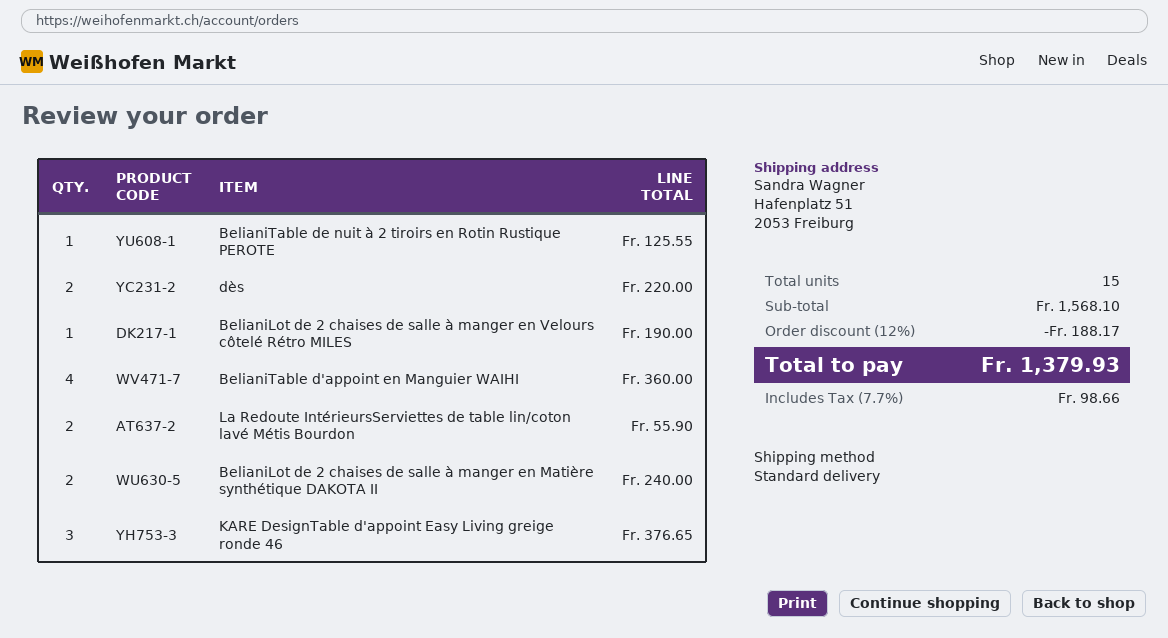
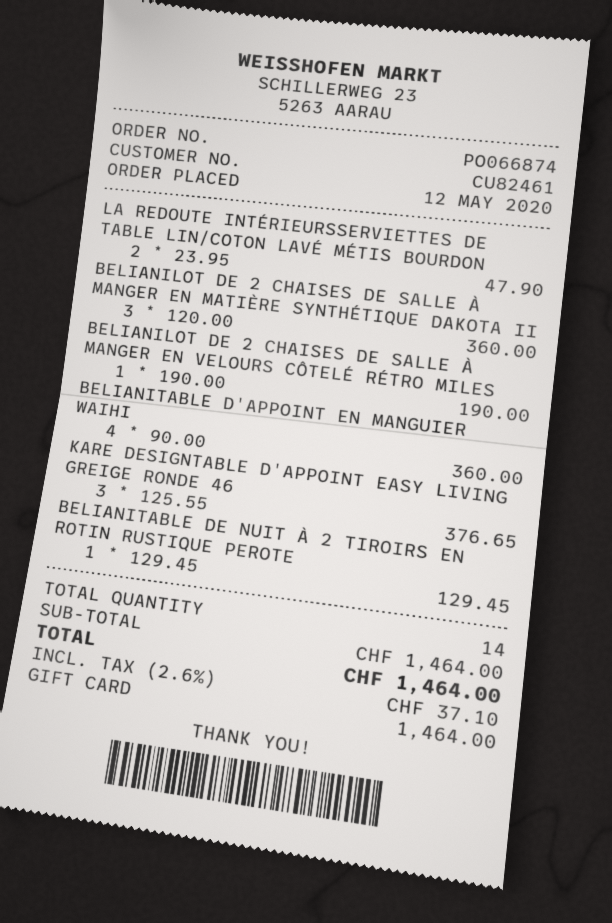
BelianiTable de nuit à 2 tiroirs en Rotin Rustique PEROTE: 1 for 125.55 -> 1 for 129.45
dès: 2 for 220.00 -> none
La Redoute IntérieursServiettes de table lin/coton lavé Métis Bourdon: 2 for 55.90 -> 2 for 47.90
BelianiLot de 2 chaises de salle à manger en Matière synthétique DAKOTA II: 2 for 240.00 -> 3 for 360.00
total quantity: 15 -> 14
subtotal: 1568.10 -> 1464.00
discount: 12% = 188.17 -> none
tax: 7.7% = 98.66 -> 2.6% = 37.10
total: 1379.93 -> 1464.00

